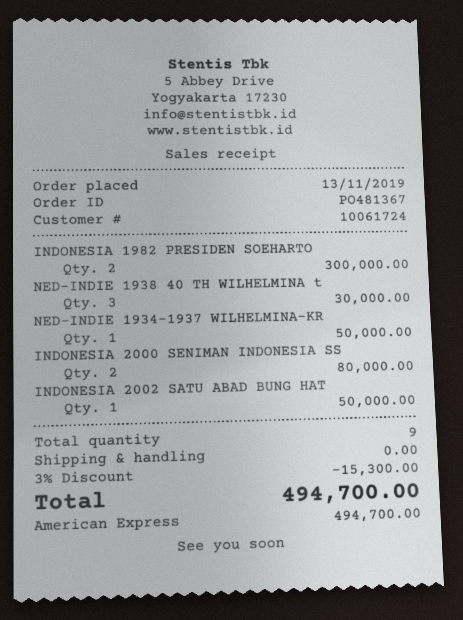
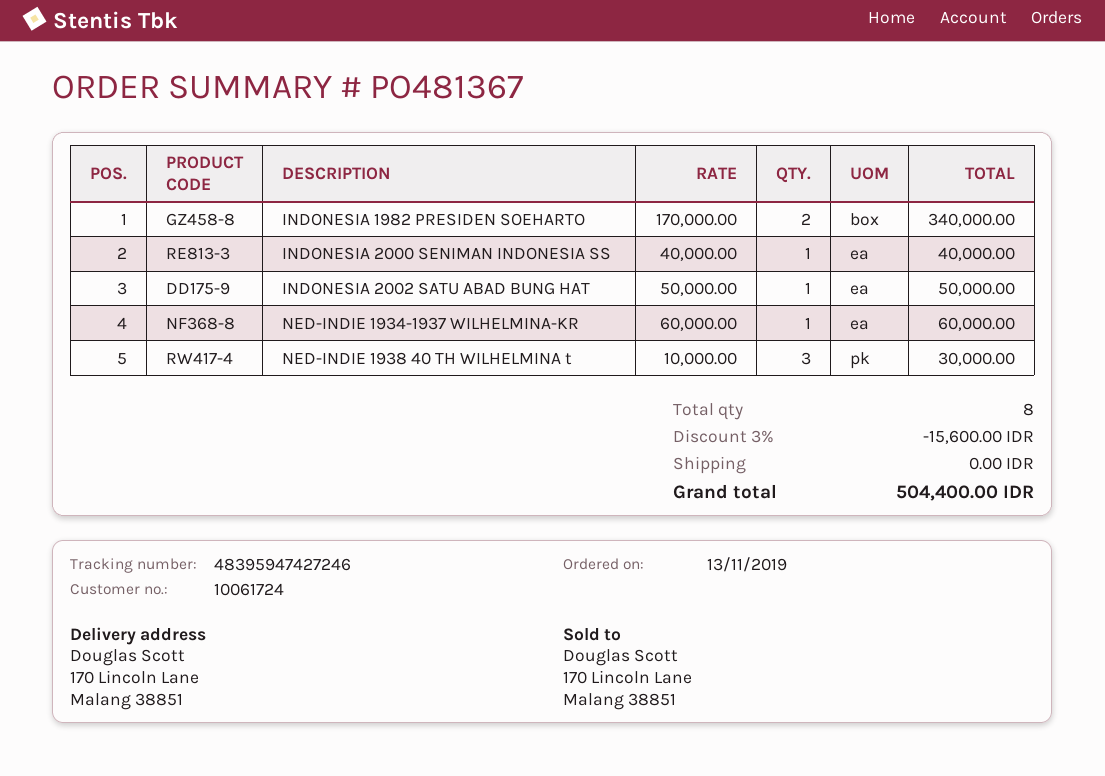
INDONESIA 1982 PRESIDEN SOEHARTO: 2 for 300000.00 -> 2 for 340000.00
NED-INDIE 1934-1937 WILHELMINA-KR: 1 for 50000.00 -> 1 for 60000.00
INDONESIA 2000 SENIMAN INDONESIA SS: 2 for 80000.00 -> 1 for 40000.00
total quantity: 9 -> 8
discount: 3% = 15300.00 -> 3% = 15600.00
total: 494700.00 -> 504400.00

